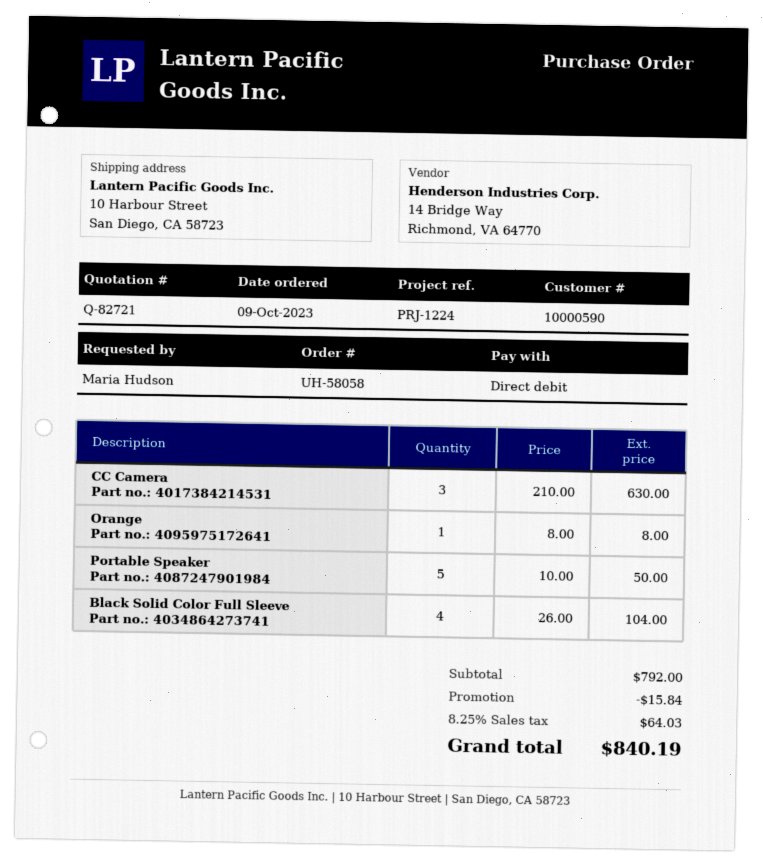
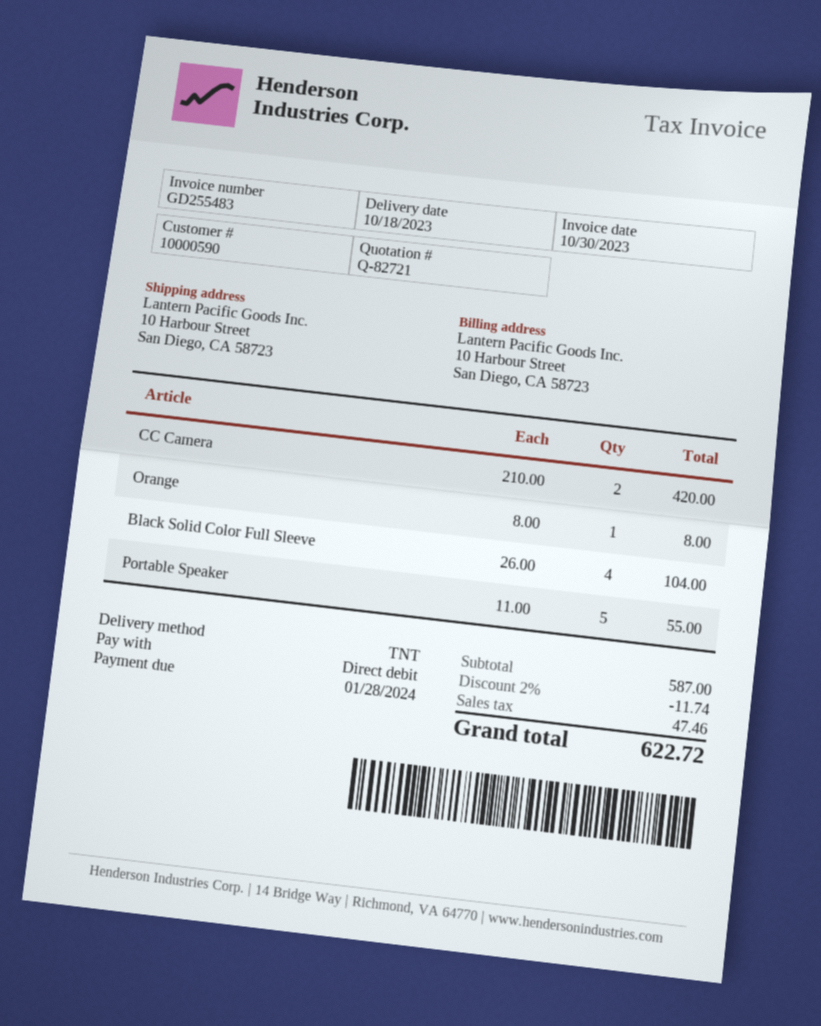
CC Camera: 3 x 210.00 = 630.00 -> 2 x 210.00 = 420.00
Portable Speaker: 5 x 10.00 = 50.00 -> 5 x 11.00 = 55.00
subtotal: 792.00 -> 587.00
discount: 15.84 -> 11.74
tax: 64.03 -> 47.46
total: 840.19 -> 622.72

